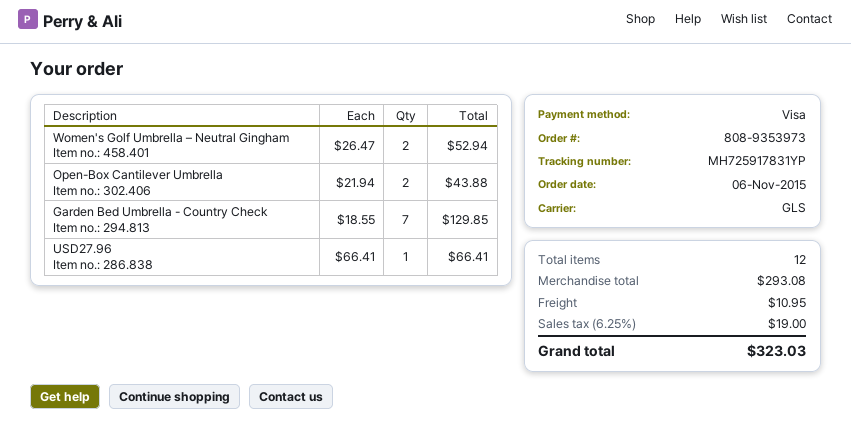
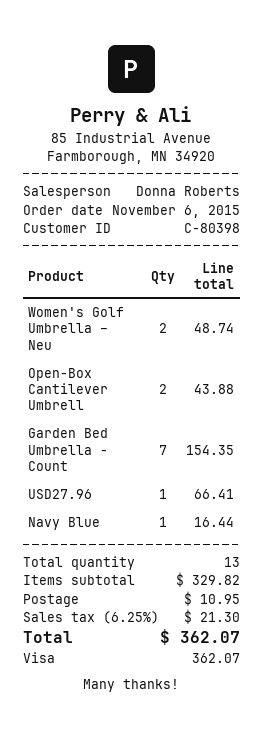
Women's Golf Umbrella – Neutral Gingham: 2 for 52.94 -> 2 for 48.74
Garden Bed Umbrella - Country Check: 7 for 129.85 -> 7 for 154.35
Navy Blue: none -> 1 for 16.44
total quantity: 12 -> 13
subtotal: 293.08 -> 329.82
tax: 6.25% = 19.00 -> 6.25% = 21.30
total: 323.03 -> 362.07

